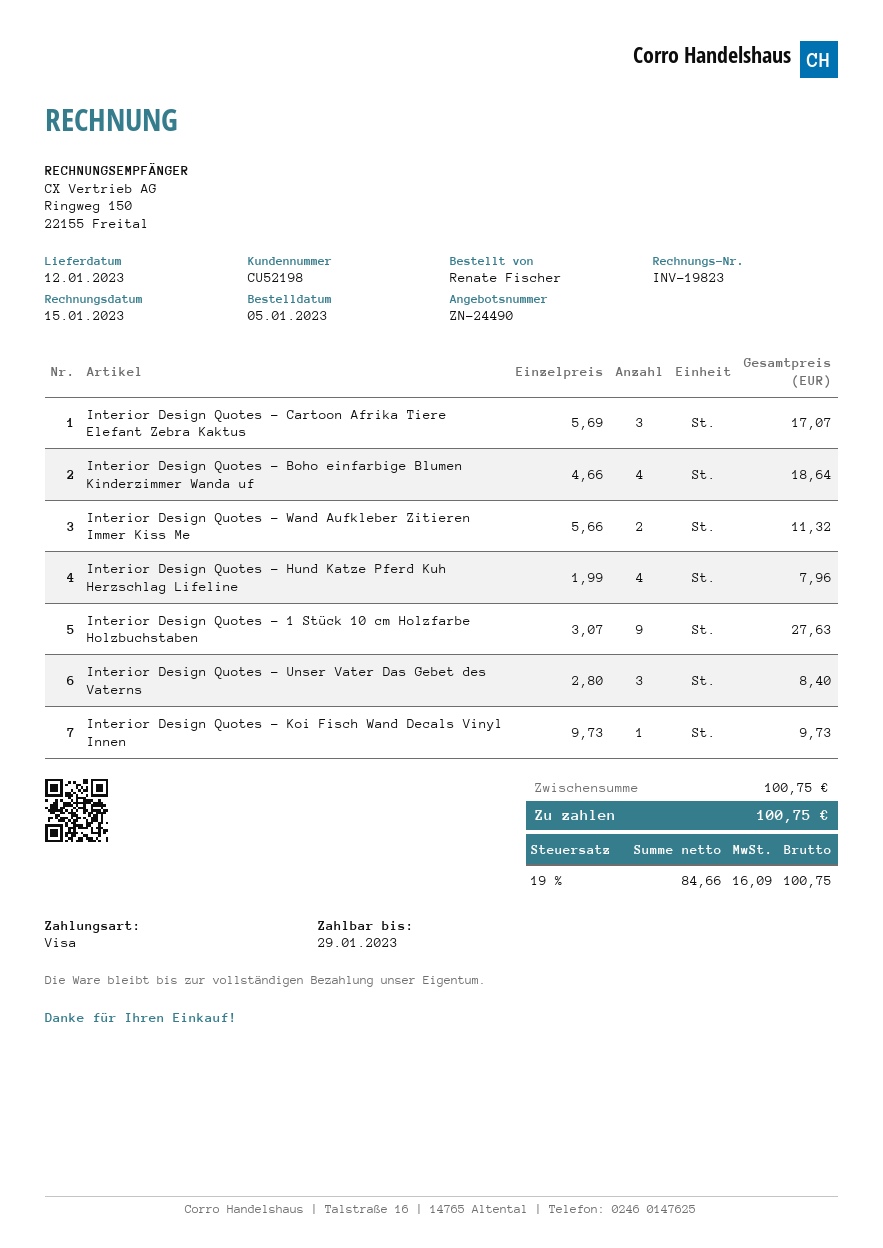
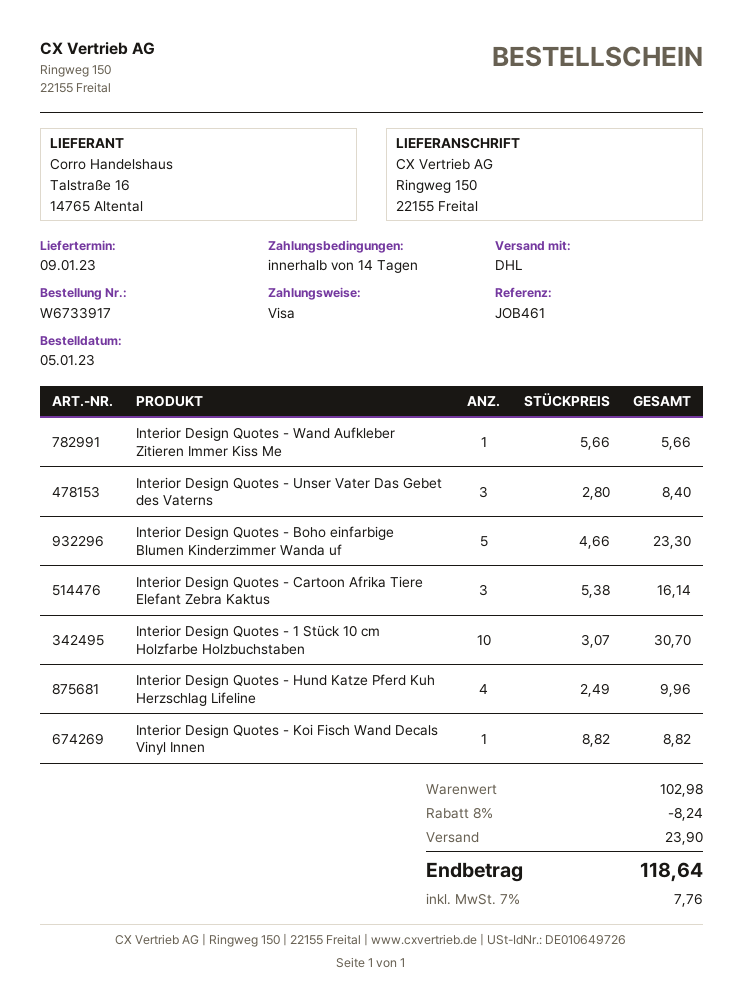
delivery date: 2023-01-12 -> 2023-01-09
Interior Design Quotes - Cartoon Afrika Tiere Elefant Zebra Kaktus: 3 x 5.69 = 17.07 -> 3 x 5.38 = 16.14
Interior Design Quotes - Boho einfarbige Blumen Kinderzimmer Wanda uf: 4 x 4.66 = 18.64 -> 5 x 4.66 = 23.30
Interior Design Quotes - Wand Aufkleber Zitieren Immer Kiss Me: 2 x 5.66 = 11.32 -> 1 x 5.66 = 5.66
Interior Design Quotes - Hund Katze Pferd Kuh Herzschlag Lifeline: 4 x 1.99 = 7.96 -> 4 x 2.49 = 9.96
Interior Design Quotes - 1 Stück 10 cm Holzfarbe Holzbuchstaben: 9 x 3.07 = 27.63 -> 10 x 3.07 = 30.70
Interior Design Quotes - Koi Fisch Wand Decals Vinyl Innen: 1 x 9.73 = 9.73 -> 1 x 8.82 = 8.82
subtotal: 100.75 -> 102.98
discount: none -> 8% = 8.24
shipping: none -> 23.90
tax: 19% = 16.09 -> 7% = 7.76
total: 100.75 -> 118.64

